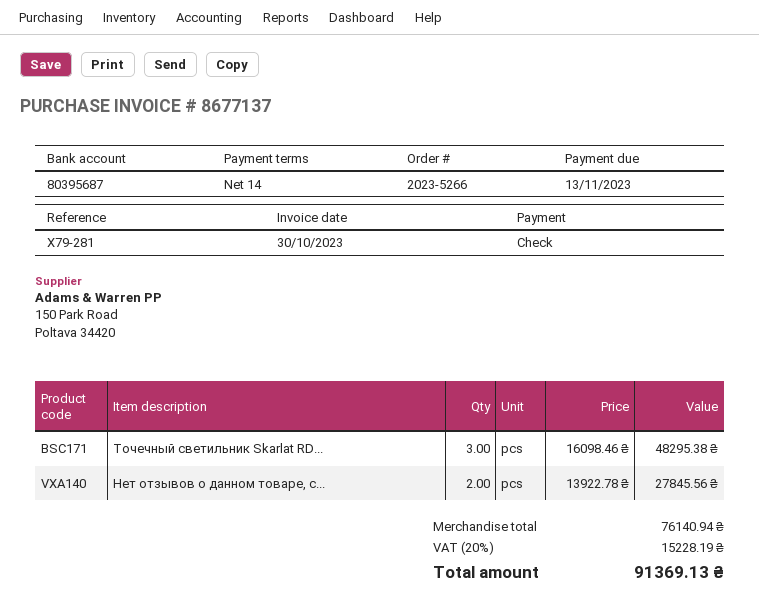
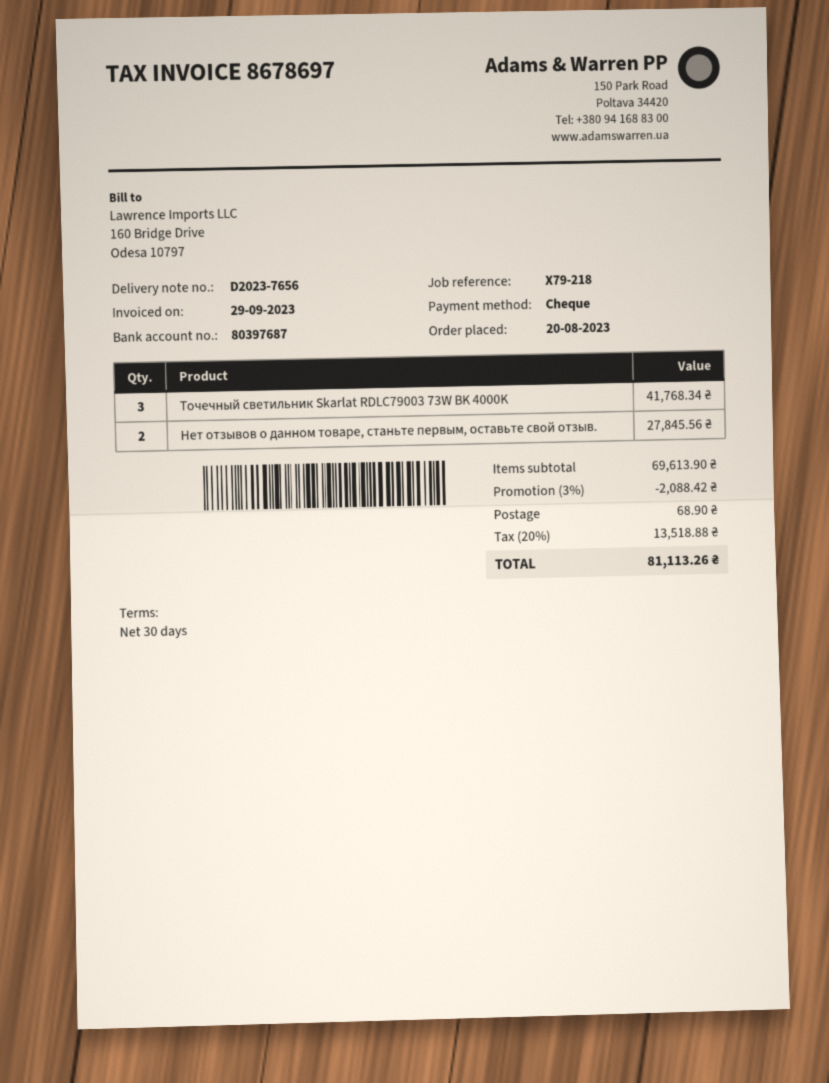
invoice number: 8677137 -> 8678697
invoice date: 2023-10-30 -> 2023-09-29
payment terms: 14 days -> 30 days
reference: X79-281 -> X79-218
bank account: 80395687 -> 80397687
Точечный светильник Skarlat RD...: 3 for 48295.38 -> 3 for 41768.34
subtotal: 76140.94 -> 69613.90
discount: none -> 3% = 2088.42
shipping: none -> 68.90
tax: 20% = 15228.19 -> 20% = 13518.88
total: 91369.13 -> 81113.26

